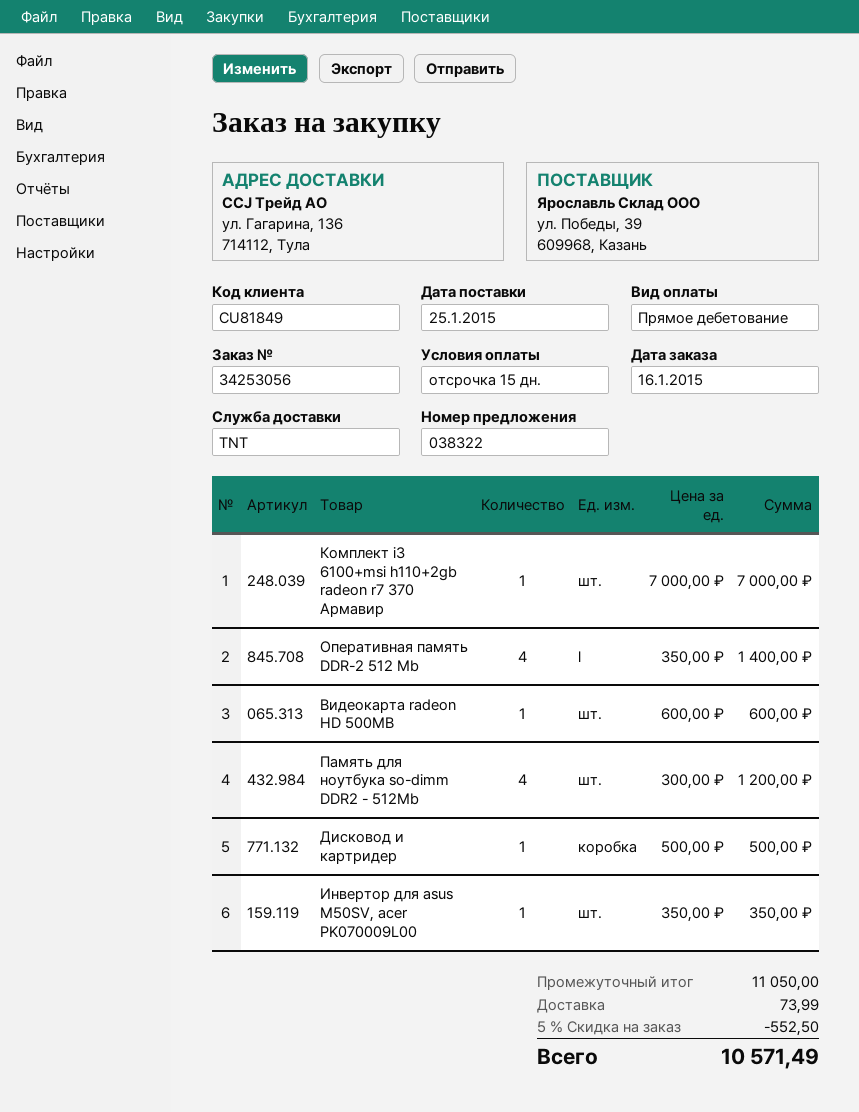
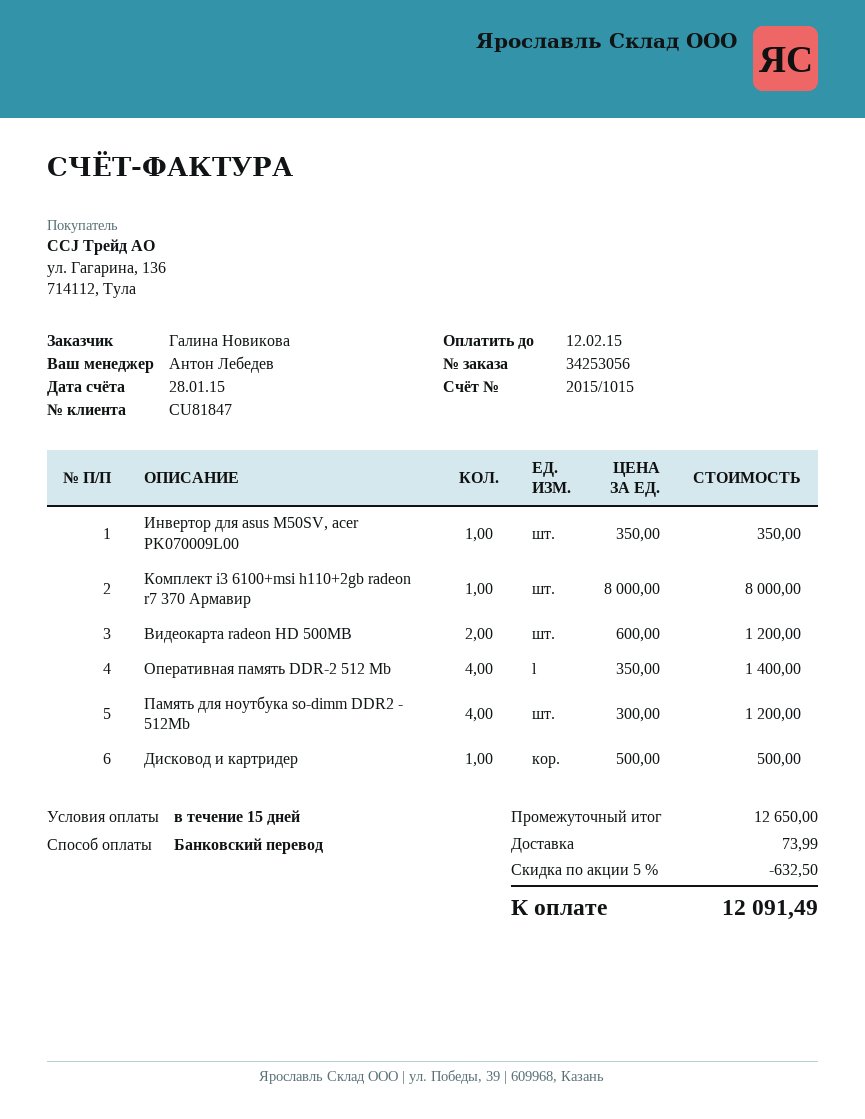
customer number: CU81849 -> CU81847
payment method: direct debit -> bank transfer
Комплект i3 6100+msi h110+2gb radeon r7 370 Армавир: 1 x 7000.00 = 7000.00 -> 1 x 8000.00 = 8000.00
Видеокарта radeon HD 500MB: 1 x 600.00 = 600.00 -> 2 x 600.00 = 1200.00
subtotal: 11050.00 -> 12650.00
discount: 5% = 552.50 -> 5% = 632.50
total: 10571.49 -> 12091.49

